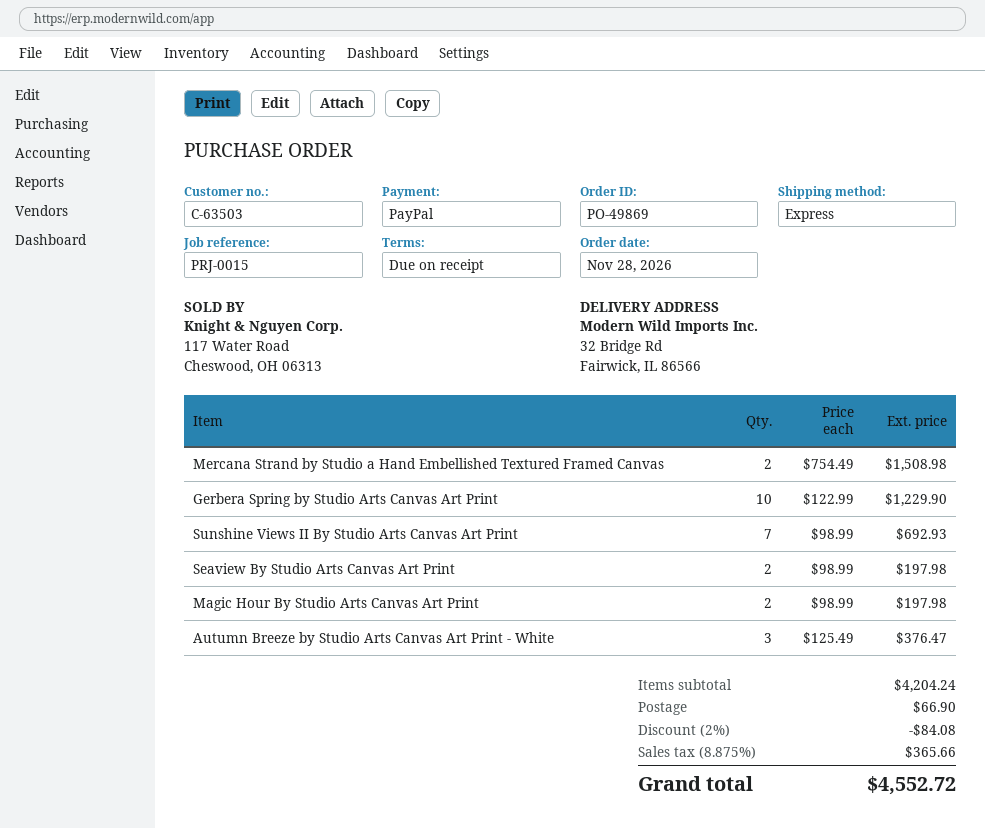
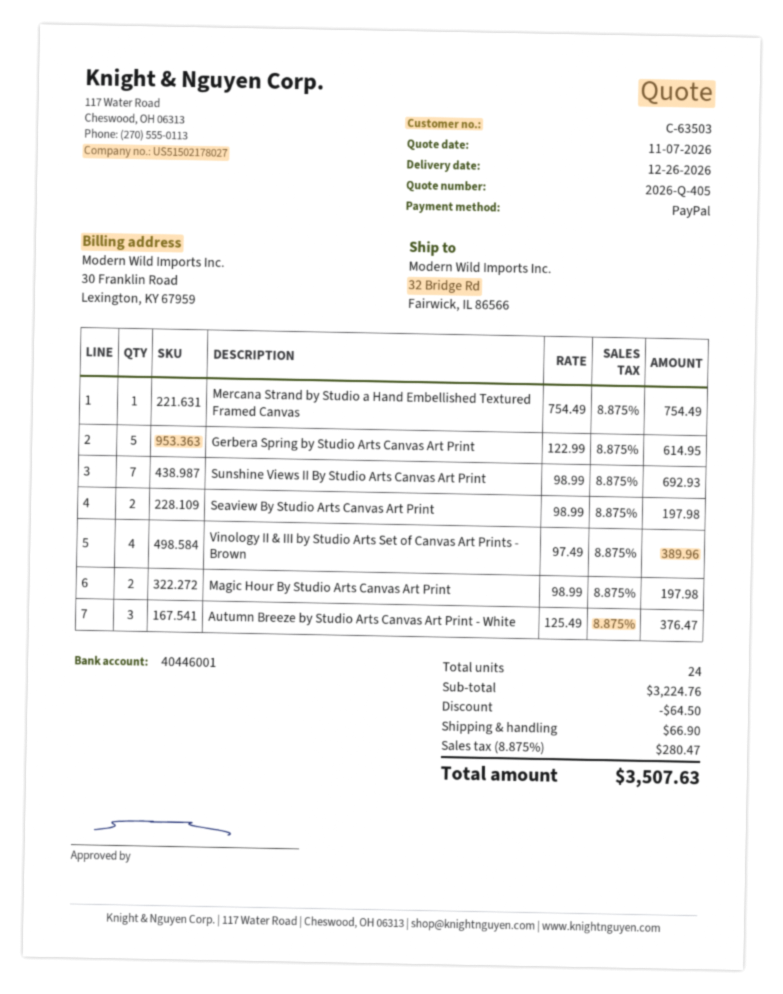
Mercana Strand by Studio a Hand Embellished Textured Framed Canvas: 2 x 754.49 = 1508.98 -> 1 x 754.49 = 754.49
Gerbera Spring by Studio Arts Canvas Art Print: 10 x 122.99 = 1229.90 -> 5 x 122.99 = 614.95
Vinology II & III by Studio Arts Set of Canvas Art Prints - Brown: none -> 4 x 97.49 = 389.96
subtotal: 4204.24 -> 3224.76
discount: 84.08 -> 64.50
tax: 8.875% = 365.66 -> 8.875% = 280.47
total: 4552.72 -> 3507.63

